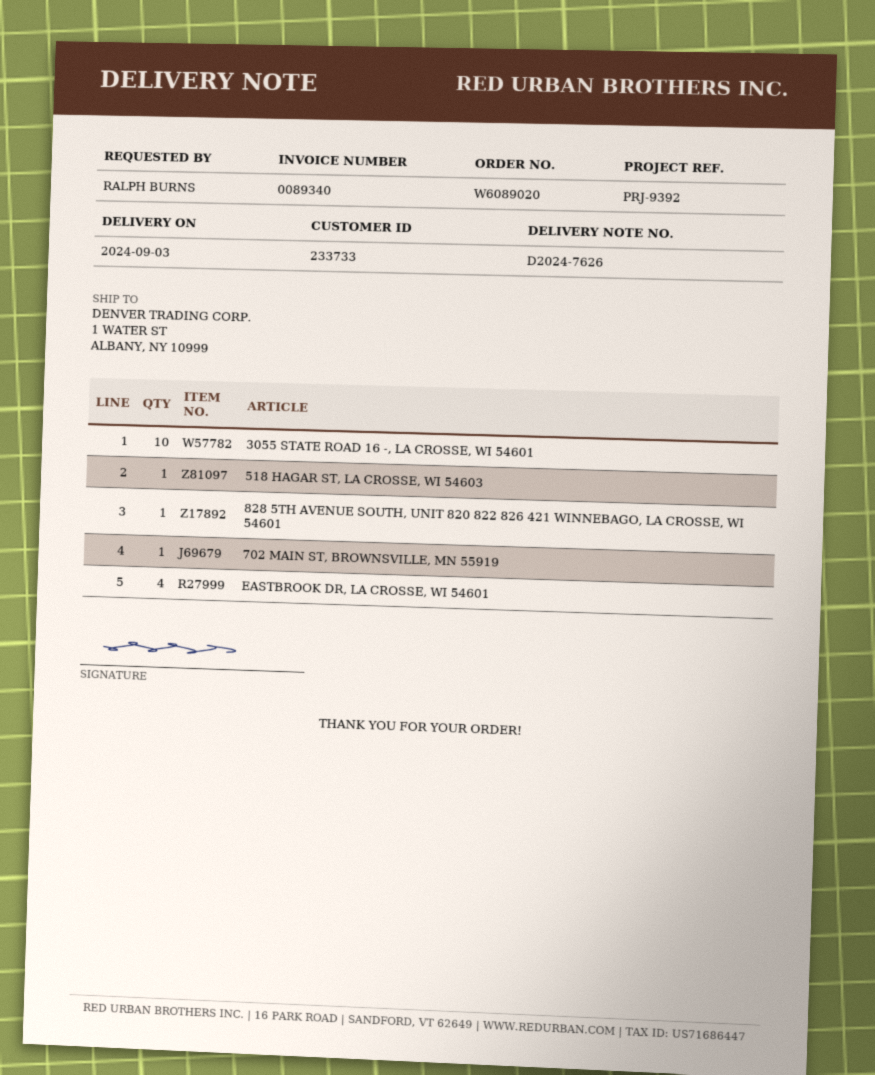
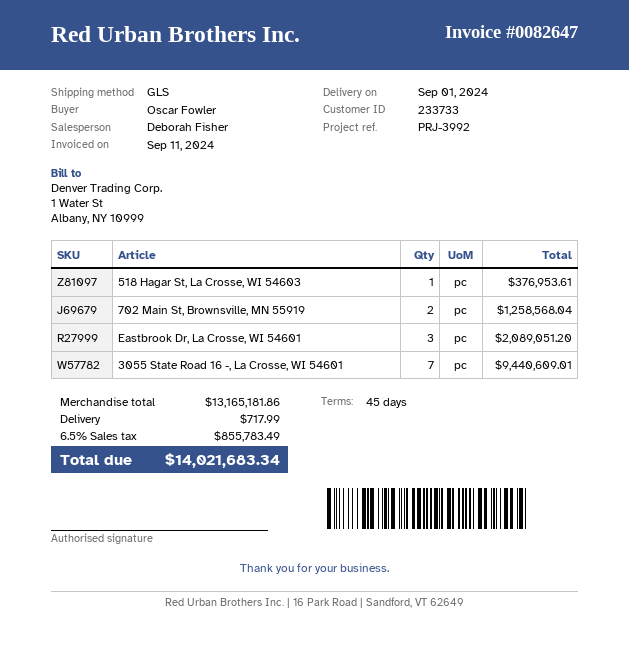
delivery date: 2024-09-03 -> 2024-09-01
invoice number: 0089340 -> 0082647
reference: PRJ-9392 -> PRJ-3992
ordered by: RALPH BURNS -> Oscar Fowler
3055 STATE ROAD 16 -, LA CROSSE, WI 54601: 10 -> 7
828 5TH AVENUE SOUTH, UNIT 820 822 826 421 WINNEBAGO, LA CROSSE, WI 54601: 1 -> none
702 MAIN ST, BROWNSVILLE, MN 55919: 1 -> 2
EASTBROOK DR, LA CROSSE, WI 54601: 4 -> 3

